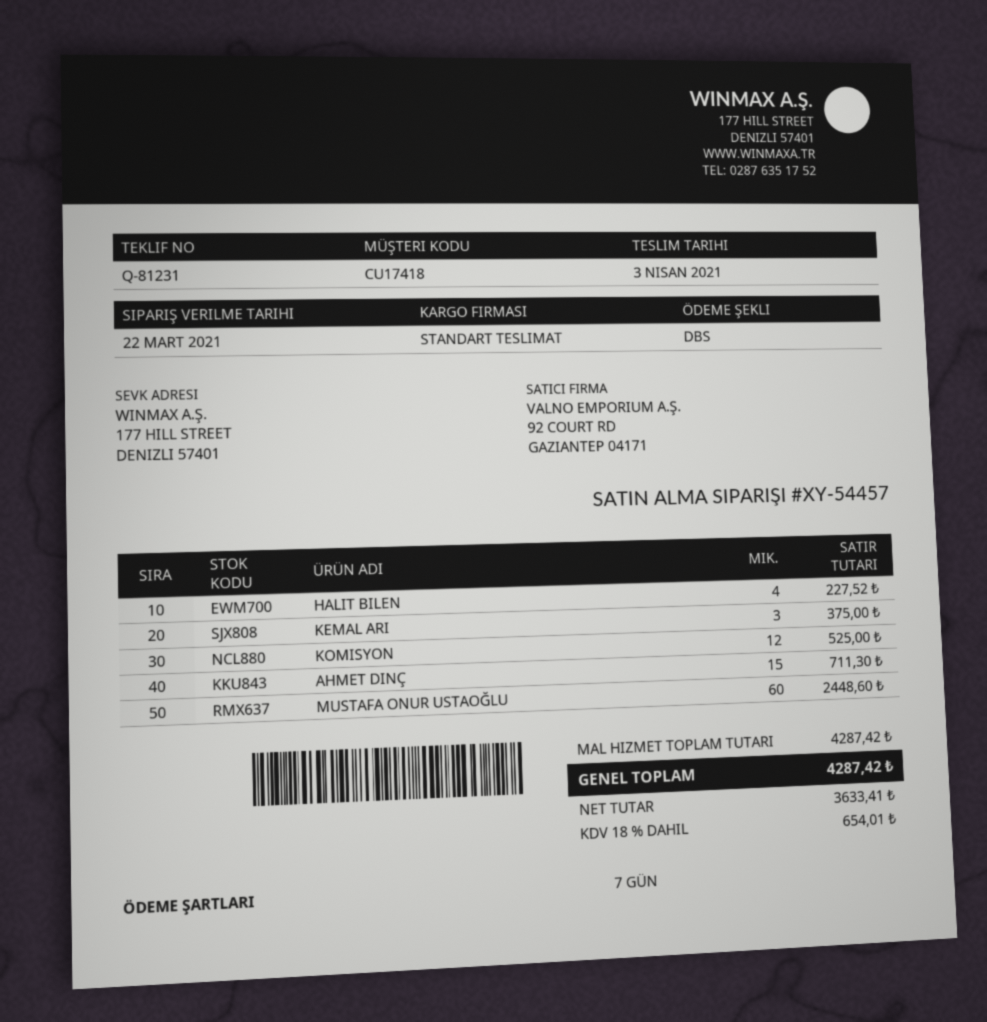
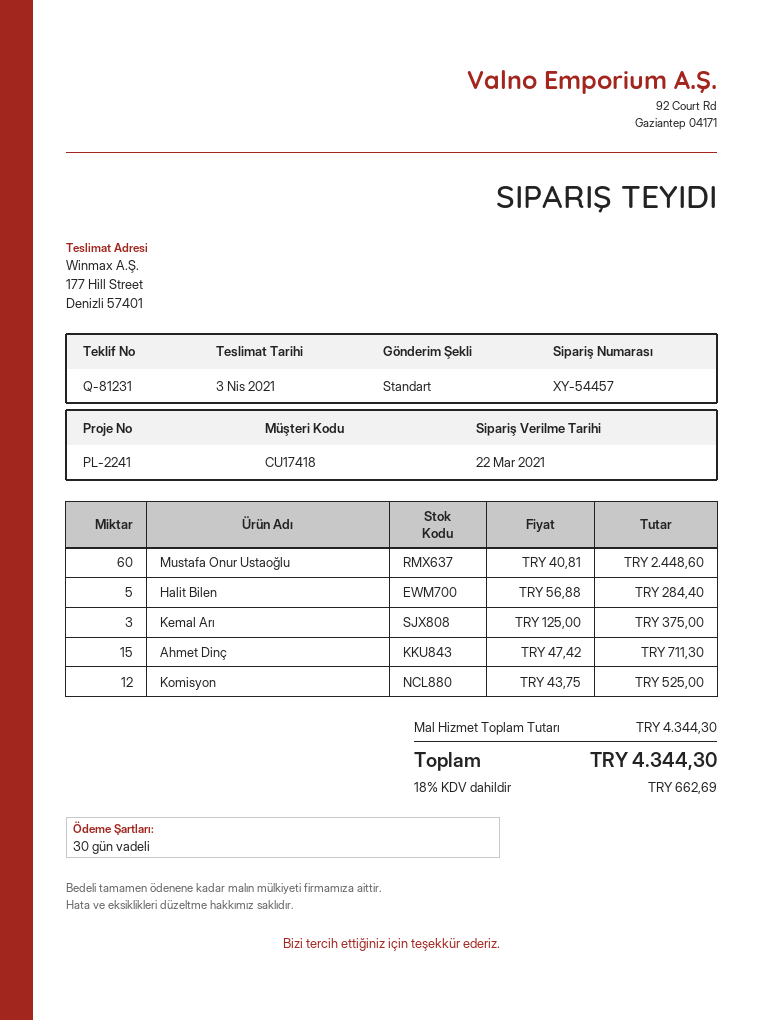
payment terms: 7 days -> 30 days
HALIT BILEN: 4 for 227.52 -> 5 for 284.40
subtotal: 4287.42 -> 4344.30
tax: 18% = 654.01 -> 18% = 662.69
total: 4287.42 -> 4344.30

